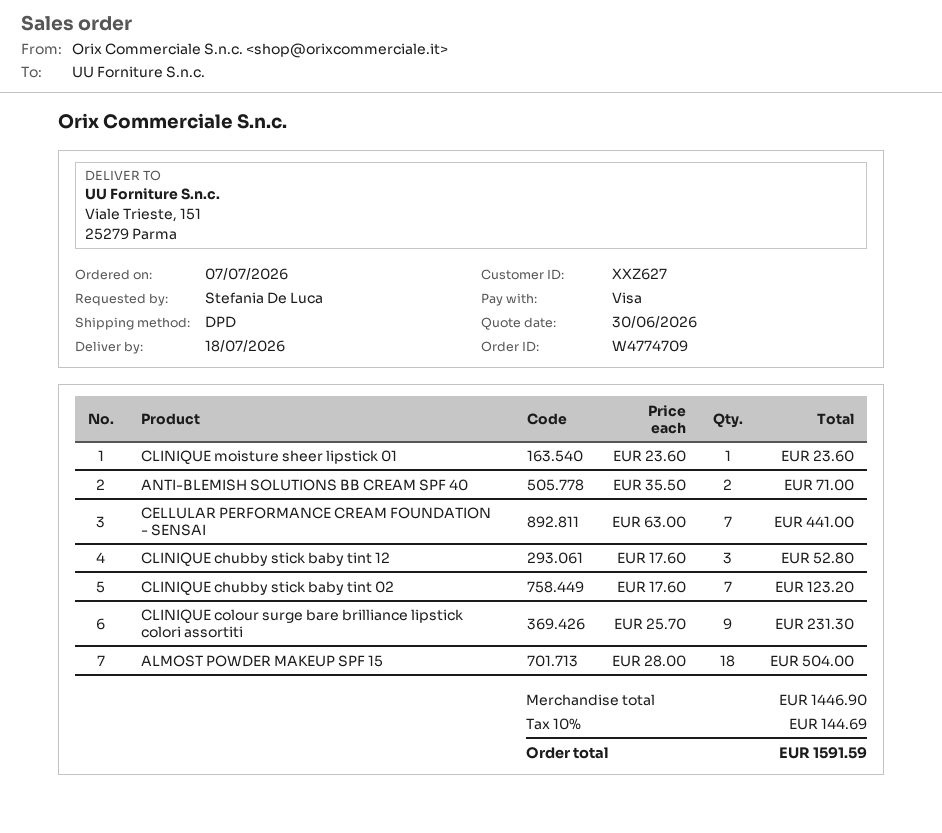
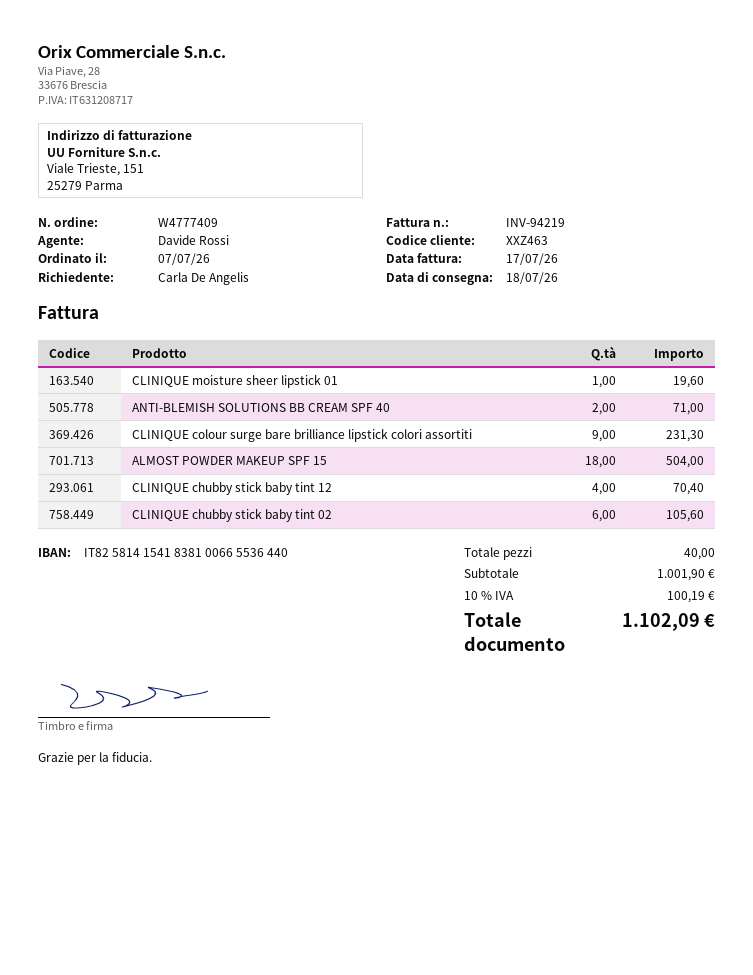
order number: W4774709 -> W4777409
customer number: XXZ627 -> XXZ463
ordered by: Stefania De Luca -> Carla De Angelis
CLINIQUE moisture sheer lipstick 01: 1 for 23.60 -> 1 for 19.60
CELLULAR PERFORMANCE CREAM FOUNDATION - SENSAI: 7 for 441.00 -> none
CLINIQUE chubby stick baby tint 12: 3 for 52.80 -> 4 for 70.40
CLINIQUE chubby stick baby tint 02: 7 for 123.20 -> 6 for 105.60
subtotal: 1446.90 -> 1001.90
tax: 10% = 144.69 -> 10% = 100.19
total: 1591.59 -> 1102.09

